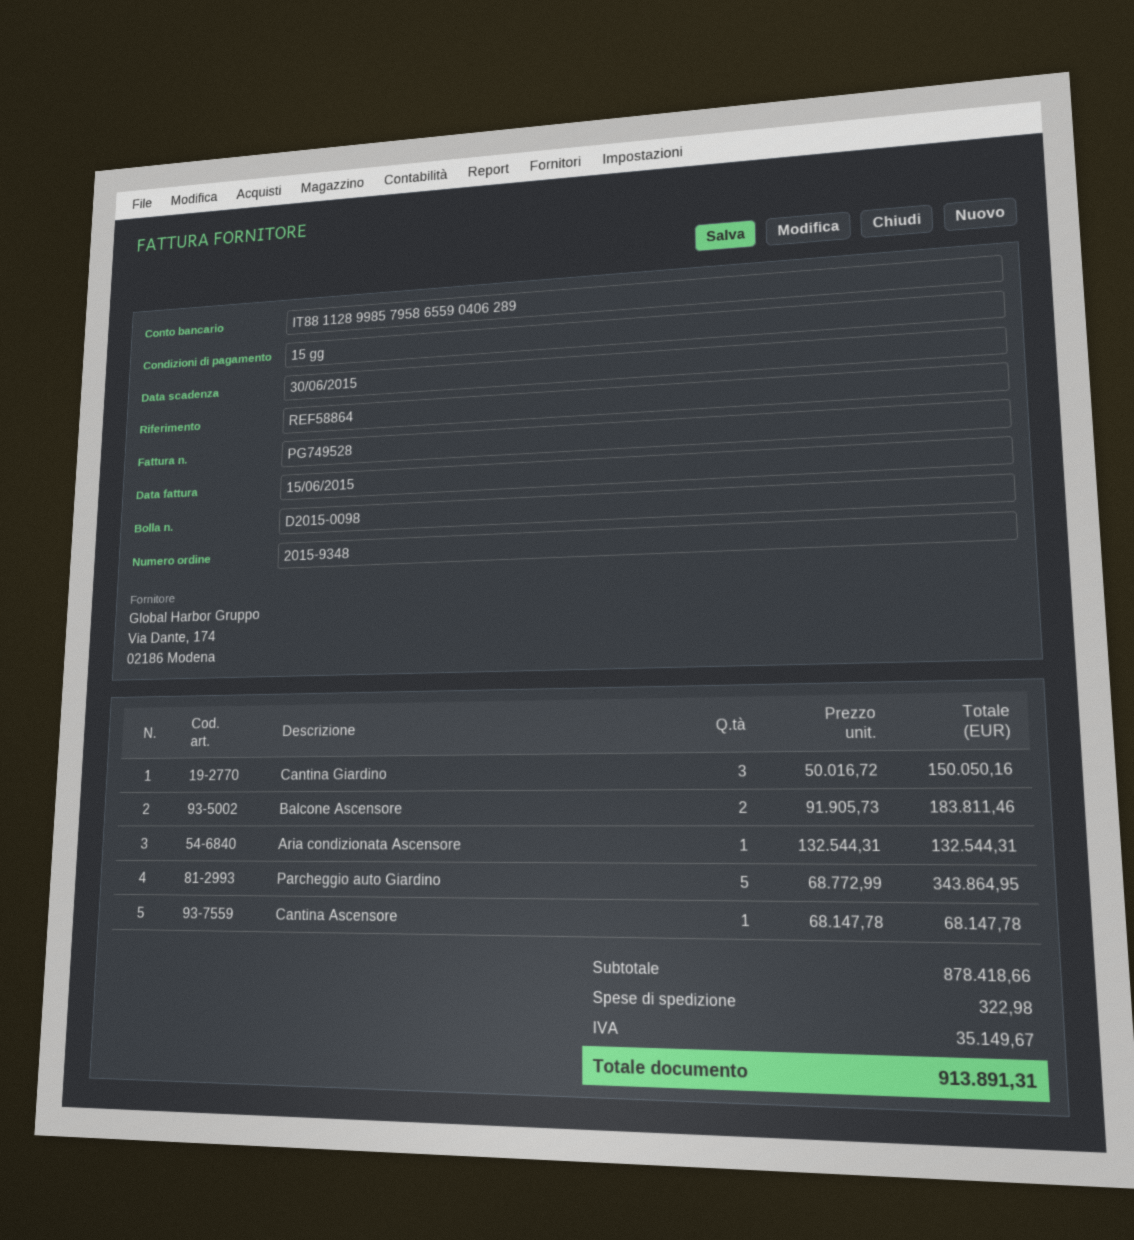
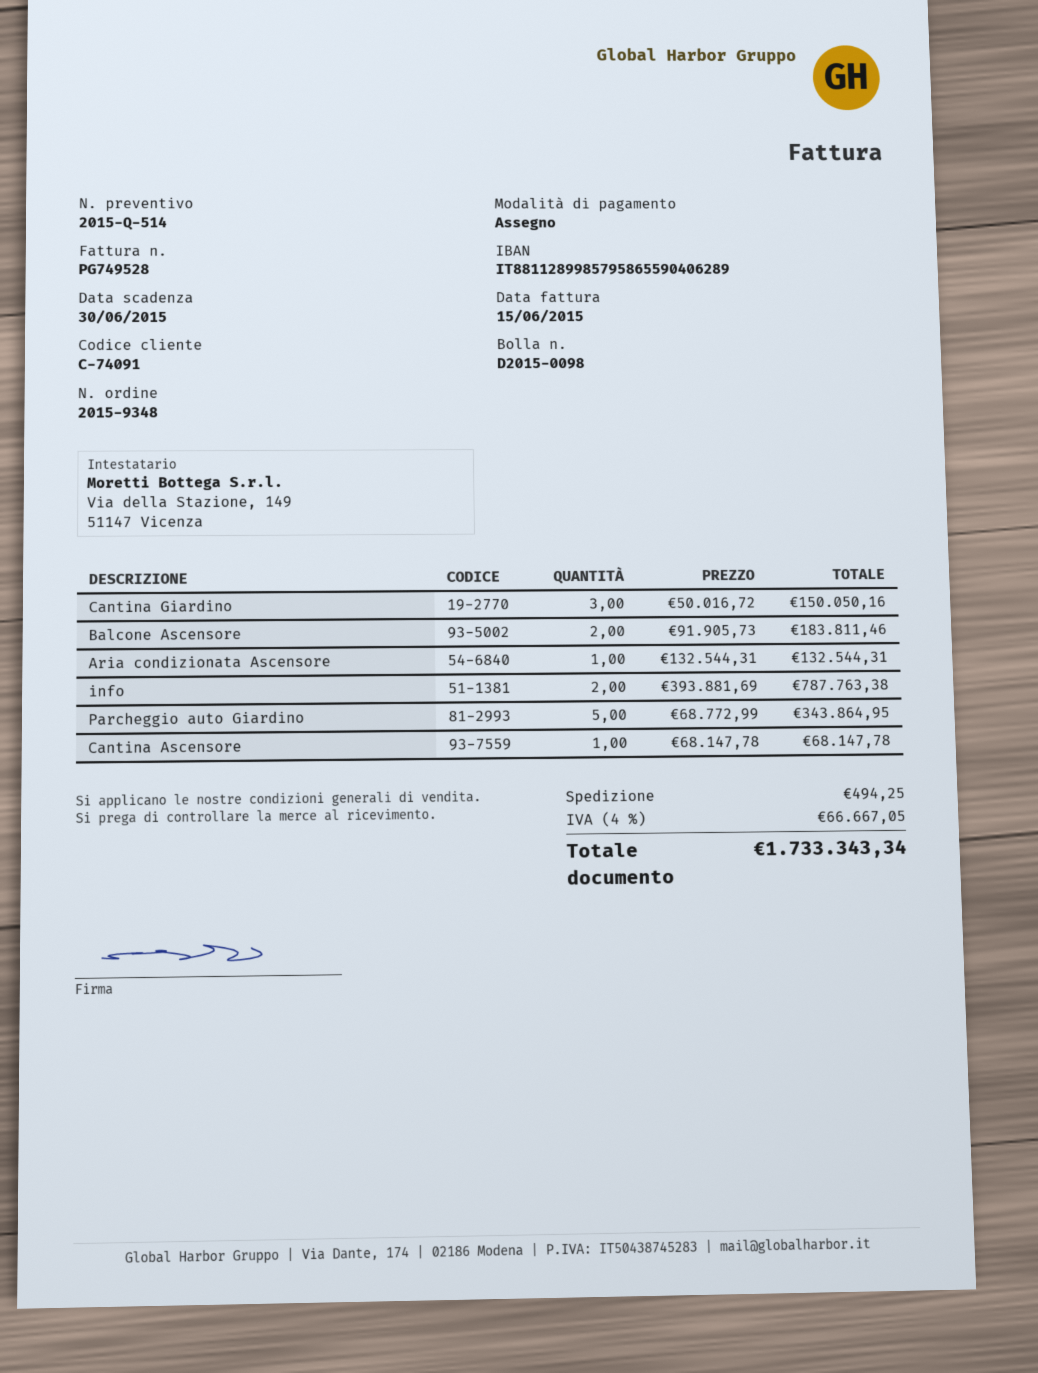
info: none -> 2 x 393881.69 = 787763.38
shipping: 322.98 -> 494.25
tax: 35149.67 -> 66667.05
total: 913891.31 -> 1733343.34

